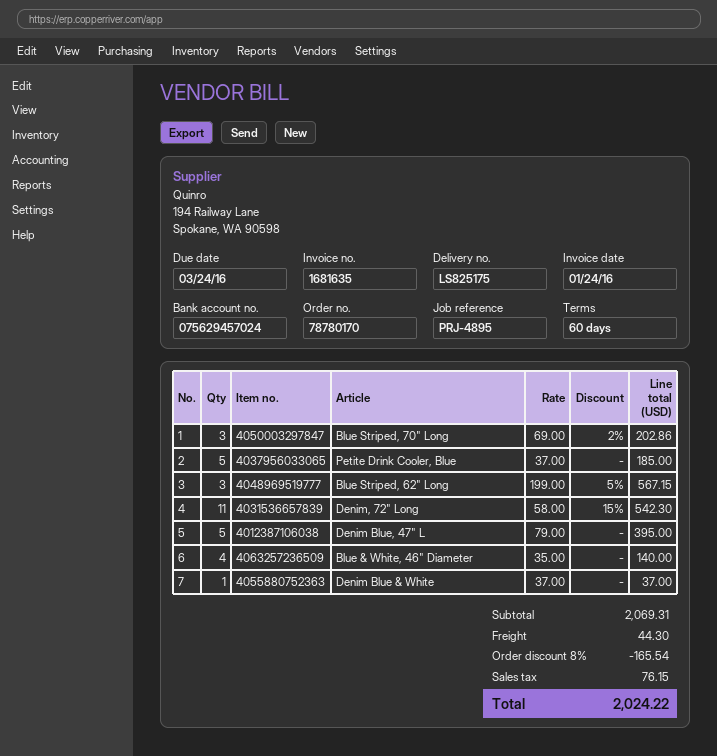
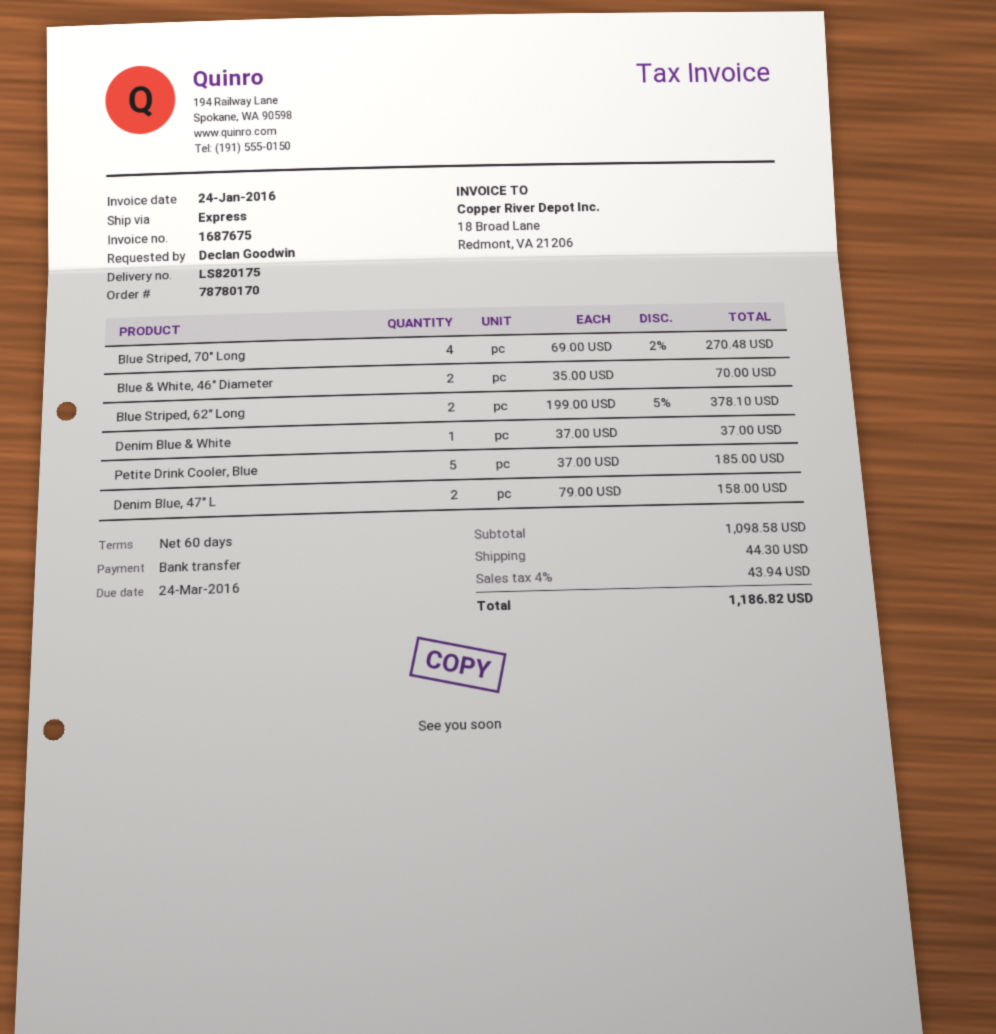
delivery note number: LS825175 -> LS820175
invoice number: 1681635 -> 1687675
Blue Striped, 70" Long: 3 x 69.00 - 2% = 202.86 -> 4 x 69.00 - 2% = 270.48
Blue Striped, 62" Long: 3 x 199.00 - 5% = 567.15 -> 2 x 199.00 - 5% = 378.10
Denim, 72" Long: 11 x 58.00 - 15% = 542.30 -> none
Denim Blue, 47" L: 5 x 79.00 = 395.00 -> 2 x 79.00 = 158.00
Blue & White, 46" Diameter: 4 x 35.00 = 140.00 -> 2 x 35.00 = 70.00
subtotal: 2069.31 -> 1098.58
discount: 8% = 165.54 -> none
tax: 76.15 -> 43.94
total: 2024.22 -> 1186.82

